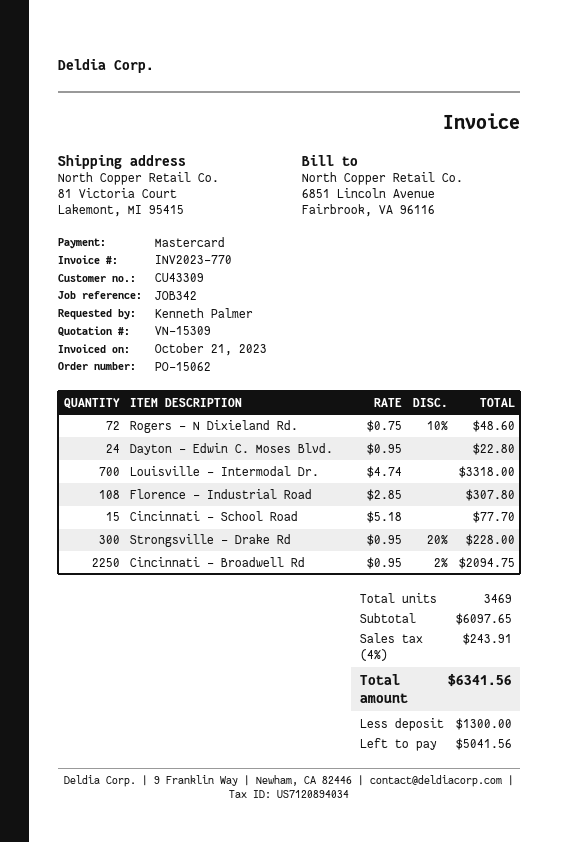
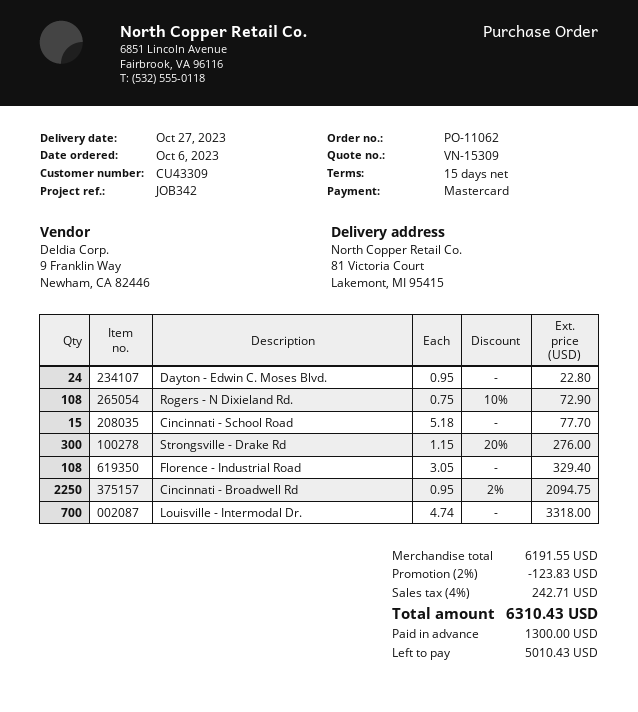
order number: PO-15062 -> PO-11062
Rogers - N Dixieland Rd.: 72 x 0.75 - 10% = 48.60 -> 108 x 0.75 - 10% = 72.90
Florence - Industrial Road: 108 x 2.85 = 307.80 -> 108 x 3.05 = 329.40
Strongsville - Drake Rd: 300 x 0.95 - 20% = 228.00 -> 300 x 1.15 - 20% = 276.00
subtotal: 6097.65 -> 6191.55
discount: none -> 2% = 123.83
tax: 4% = 243.91 -> 4% = 242.71
total: 6341.56 -> 6310.43
balance: 5041.56 -> 5010.43

